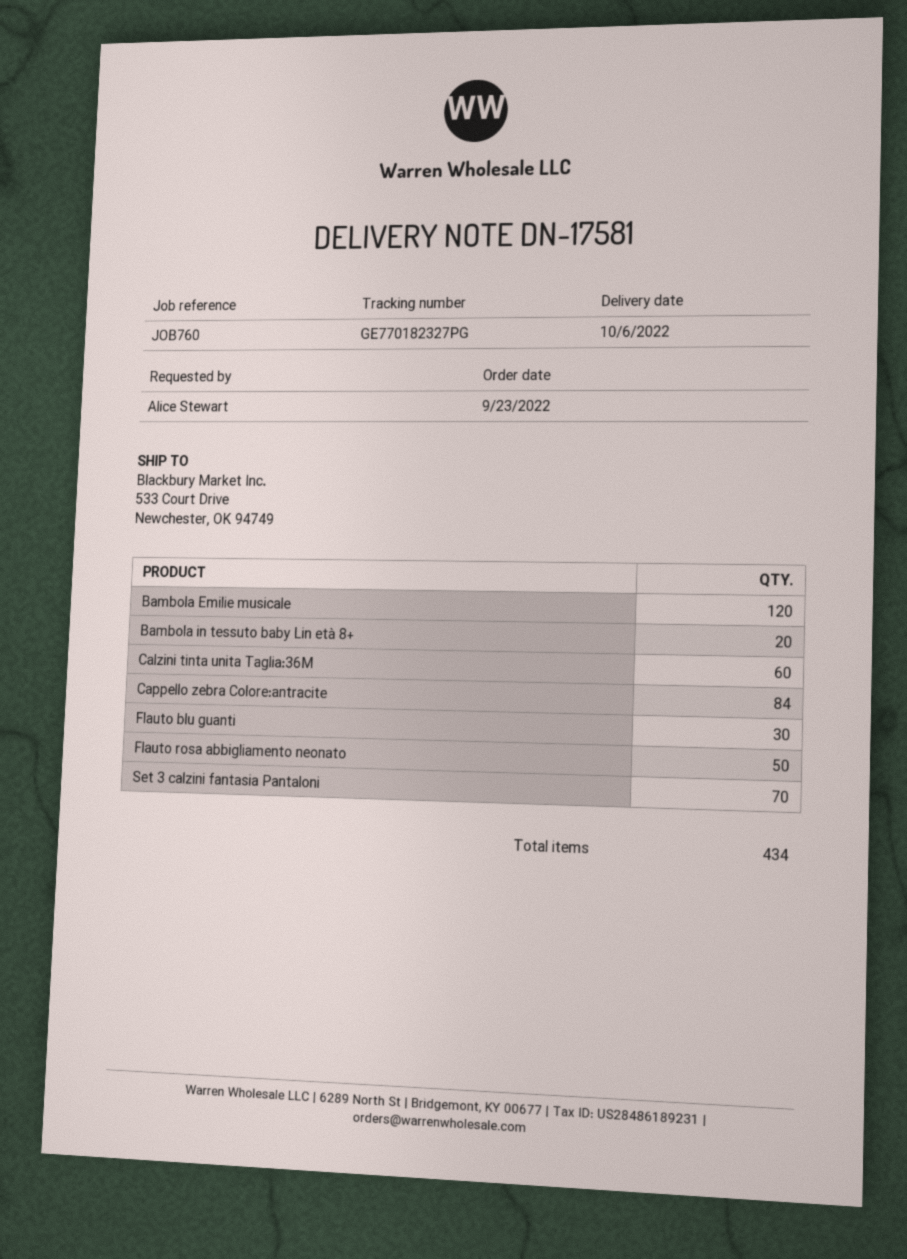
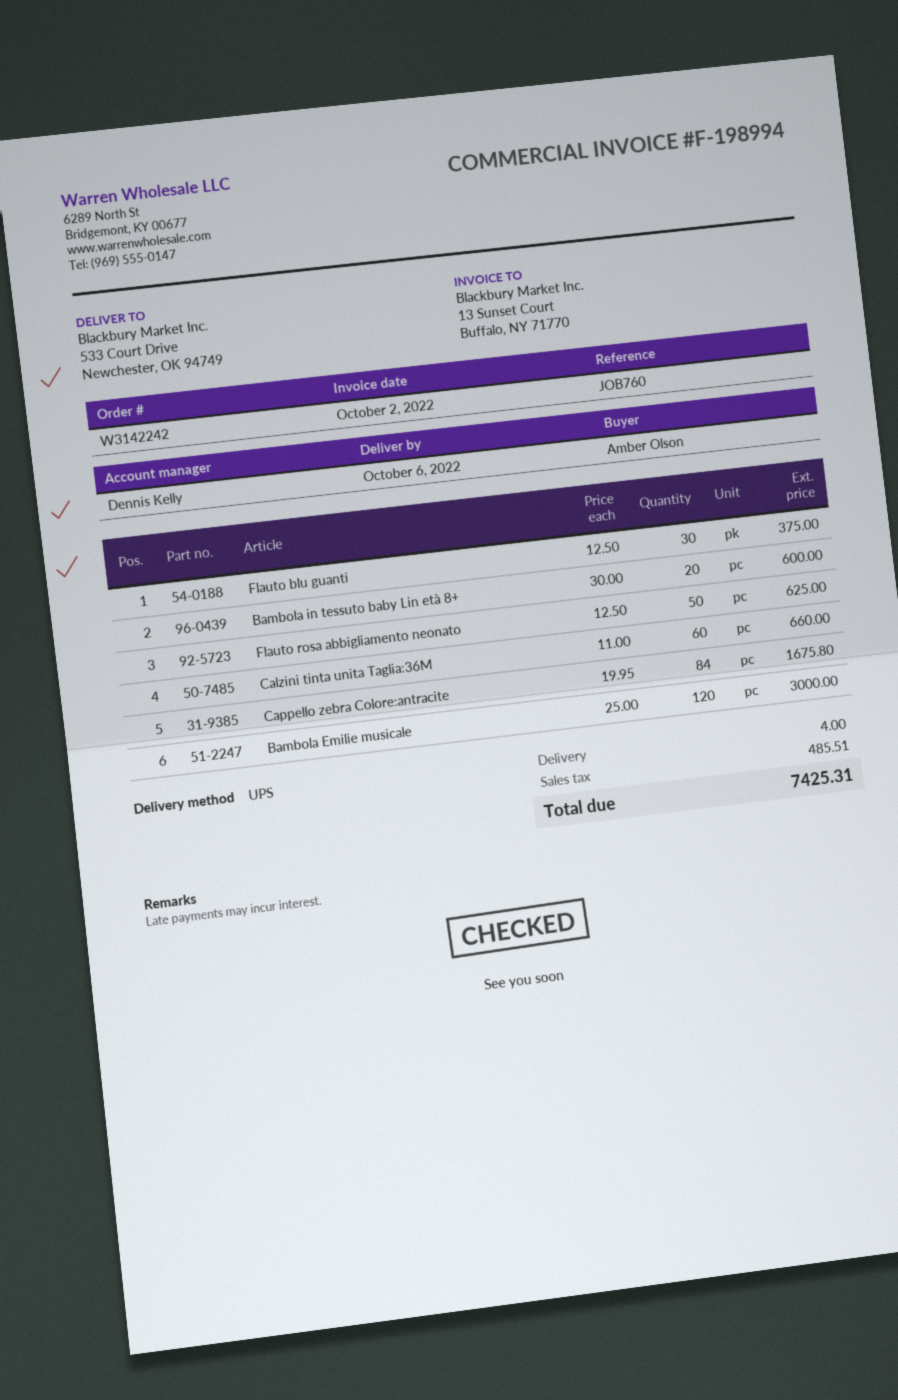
ordered by: Alice Stewart -> Amber Olson
Set 3 calzini fantasia Pantaloni: 70 -> none

